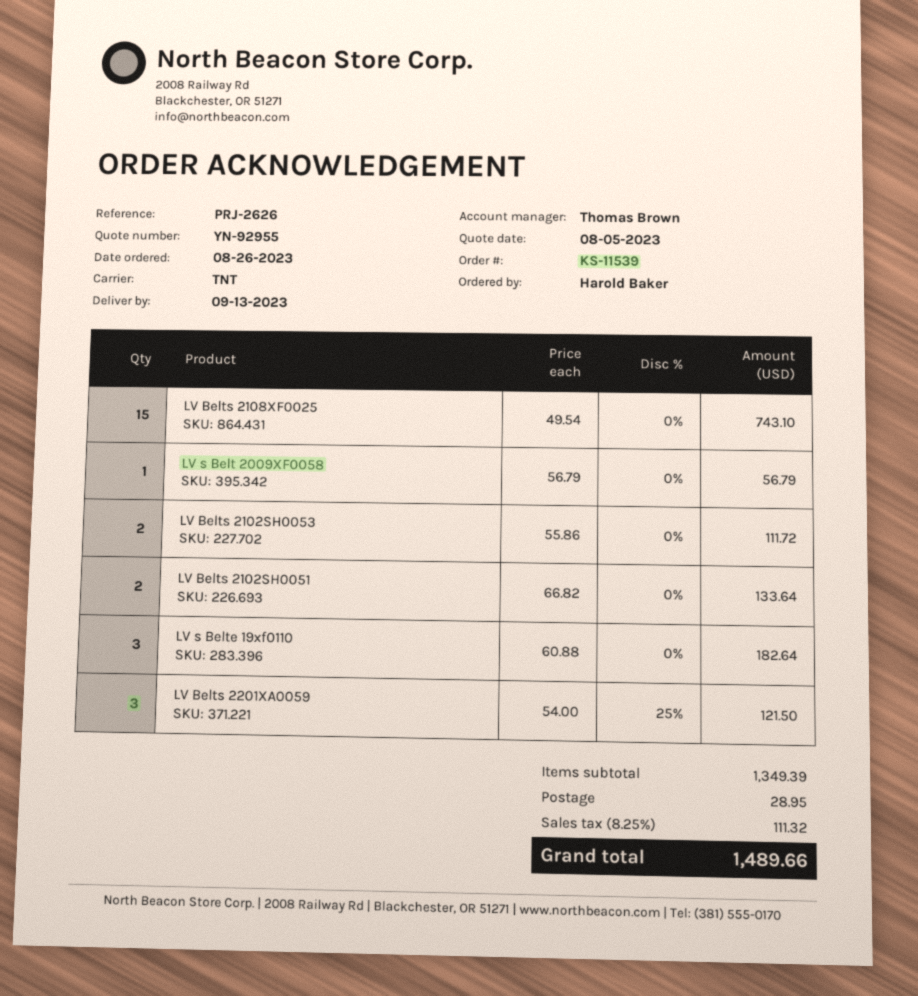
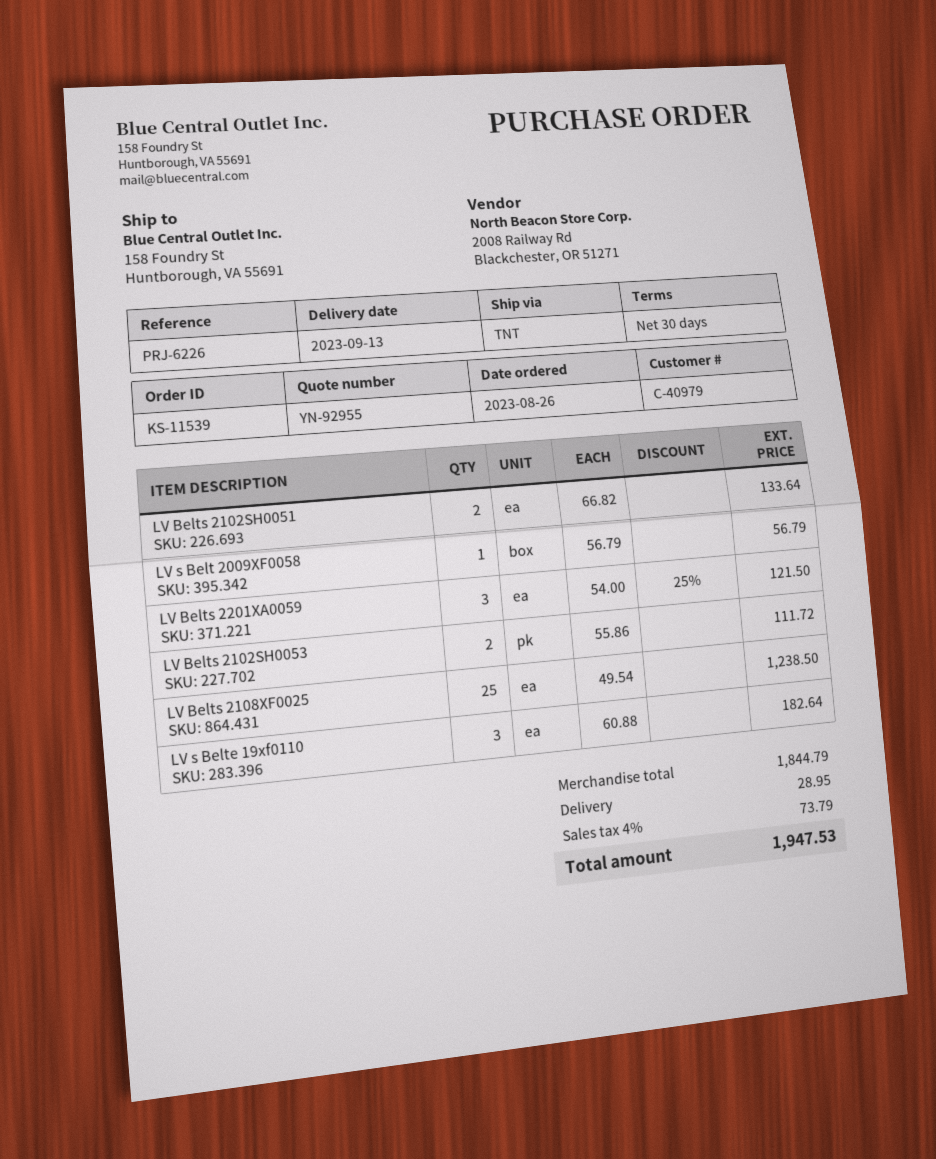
reference: PRJ-2626 -> PRJ-6226
LV Belts 2108XF0025: 15 x 49.54 = 743.10 -> 25 x 49.54 = 1238.50
subtotal: 1349.39 -> 1844.79
tax: 8.25% = 111.32 -> 4% = 73.79
total: 1489.66 -> 1947.53

